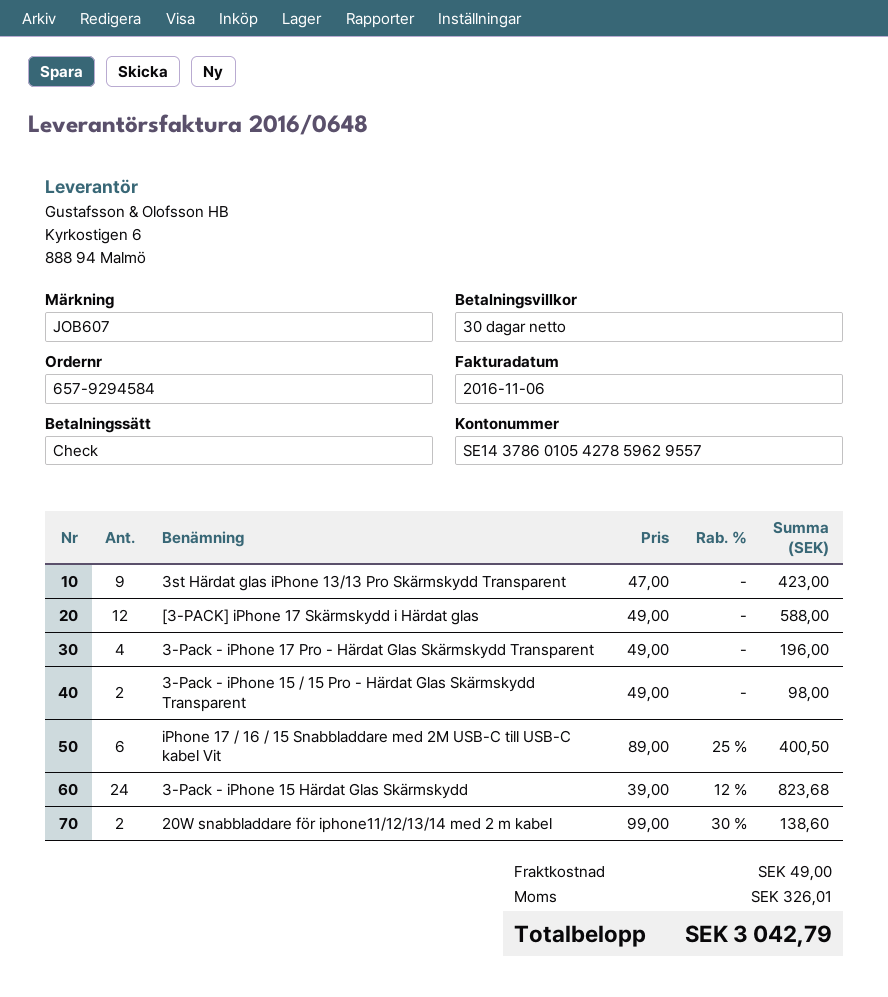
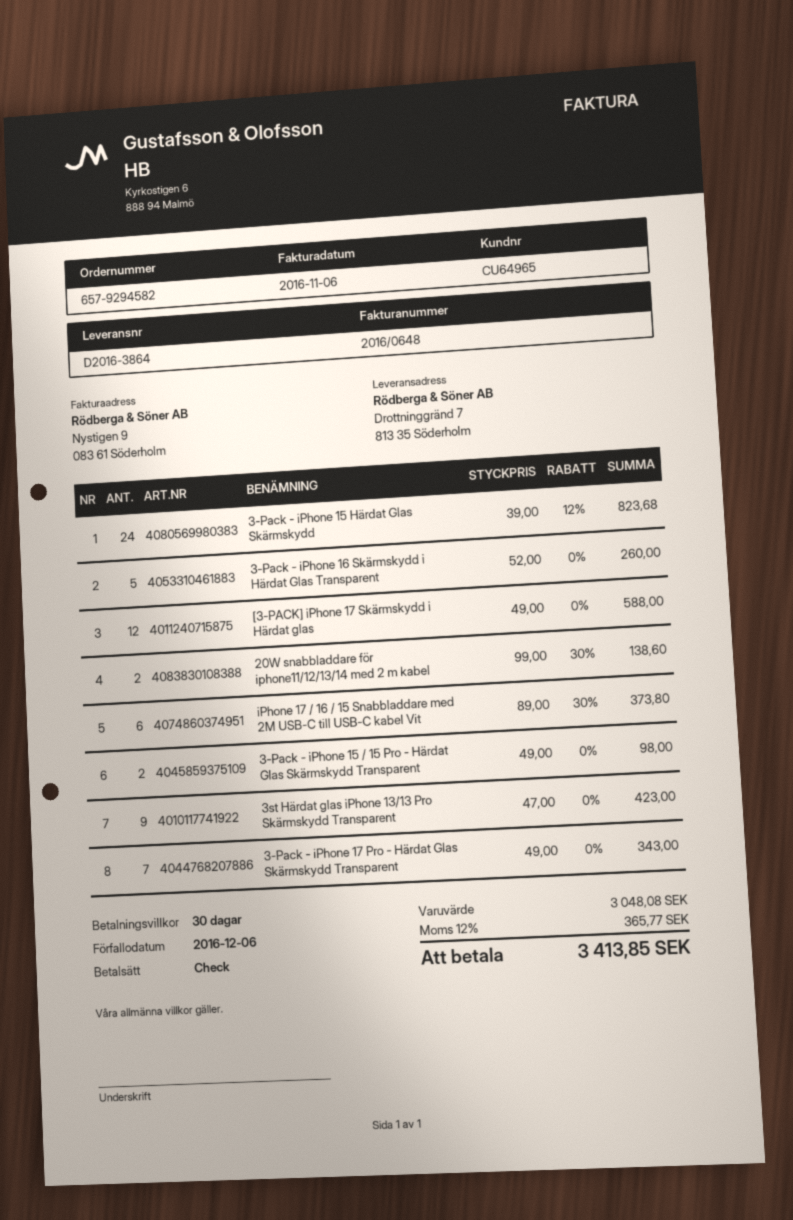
order number: 657-9294584 -> 657-9294582
3-Pack - iPhone 17 Pro - Härdat Glas Skärmskydd Transparent: 4 x 49.00 = 196.00 -> 7 x 49.00 = 343.00
iPhone 17 / 16 / 15 Snabbladdare med 2M USB-C till USB-C kabel Vit: 6 x 89.00 - 25% = 400.50 -> 6 x 89.00 - 30% = 373.80
3-Pack - iPhone 16 Skärmskydd i Härdat Glas Transparent: none -> 5 x 52.00 = 260.00
shipping: 49.00 -> none
tax: 326.01 -> 365.77
total: 3042.79 -> 3413.85

